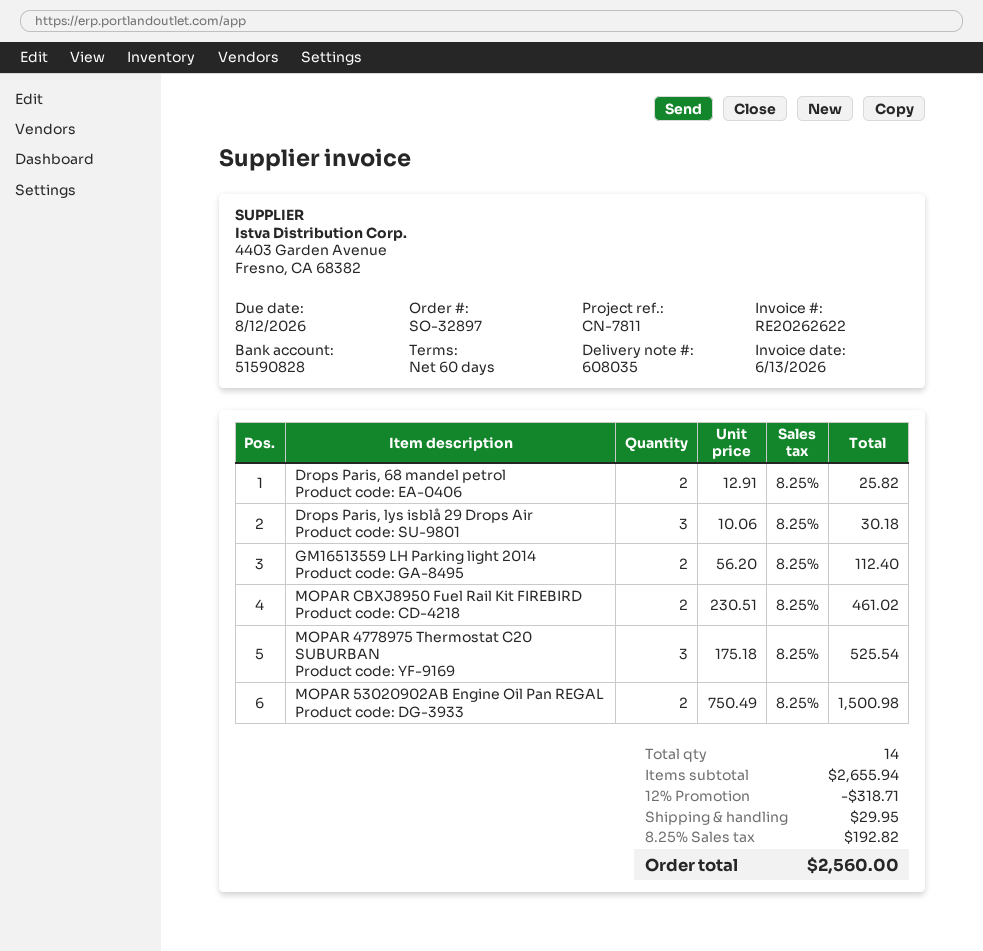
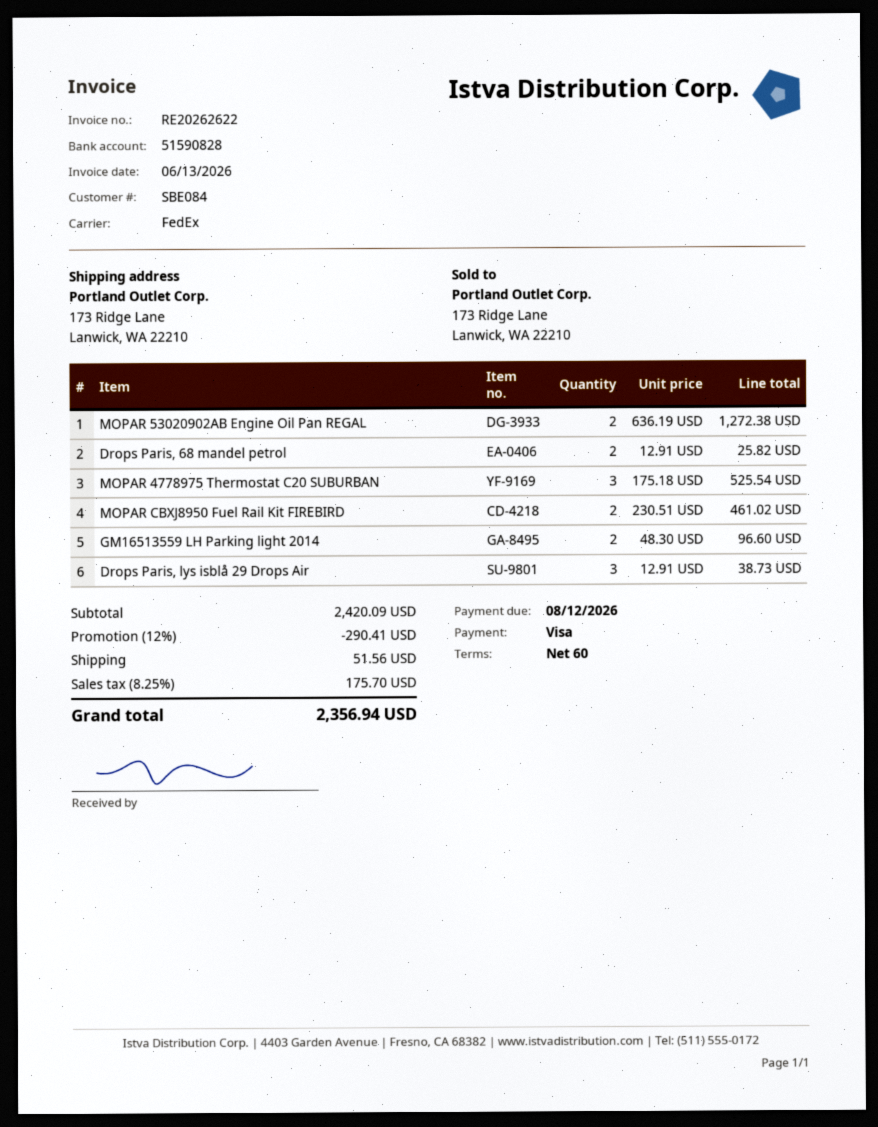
Drops Paris, lys isblå 29 Drops Air: 3 x 10.06 = 30.18 -> 3 x 12.91 = 38.73
GM16513559 LH Parking light 2014: 2 x 56.20 = 112.40 -> 2 x 48.30 = 96.60
MOPAR 53020902AB Engine Oil Pan REGAL: 2 x 750.49 = 1500.98 -> 2 x 636.19 = 1272.38
subtotal: 2655.94 -> 2420.09
discount: 12% = 318.71 -> 12% = 290.41
shipping: 29.95 -> 51.56
tax: 8.25% = 192.82 -> 8.25% = 175.70
total: 2560.00 -> 2356.94

